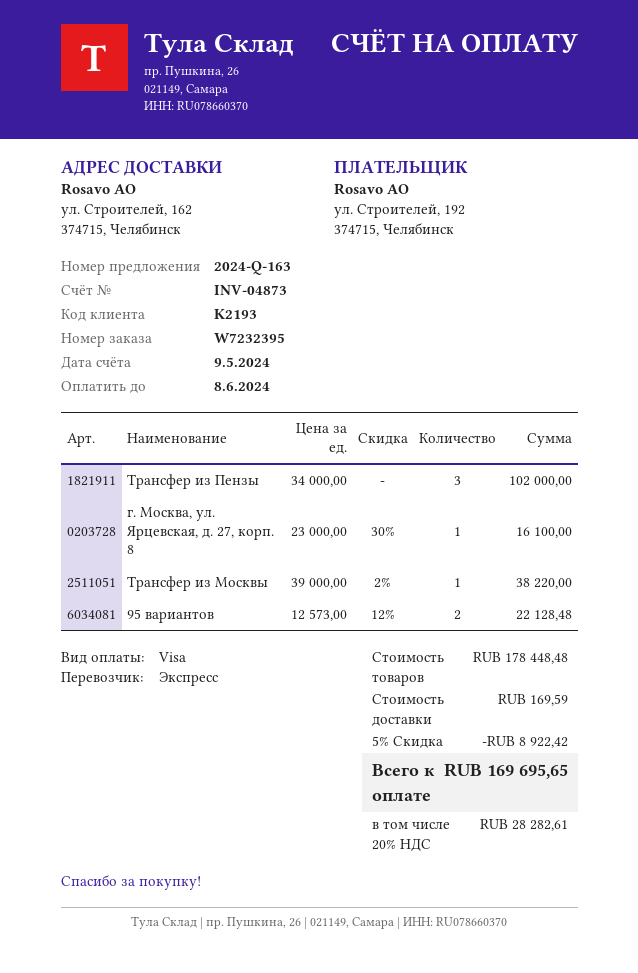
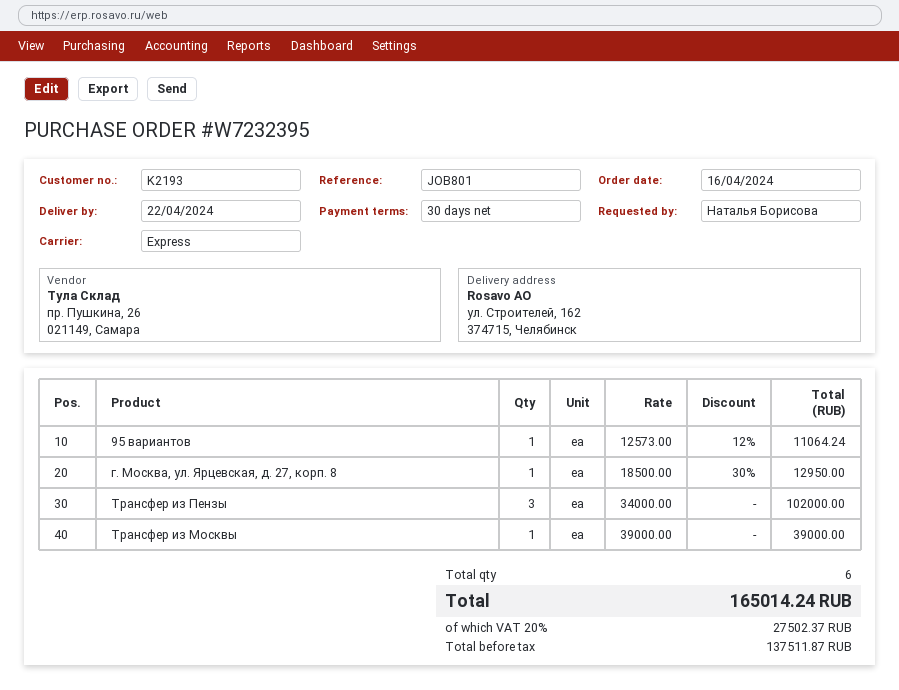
г. Москва, ул. Ярцевская, д. 27, корп. 8: 1 x 23000.00 - 30% = 16100.00 -> 1 x 18500.00 - 30% = 12950.00
Трансфер из Москвы: 1 x 39000.00 - 2% = 38220.00 -> 1 x 39000.00 = 39000.00
95 вариантов: 2 x 12573.00 - 12% = 22128.48 -> 1 x 12573.00 - 12% = 11064.24
discount: 5% = 8922.42 -> none
shipping: 169.59 -> none
tax: 20% = 28282.61 -> 20% = 27502.37
total: 169695.65 -> 165014.24

